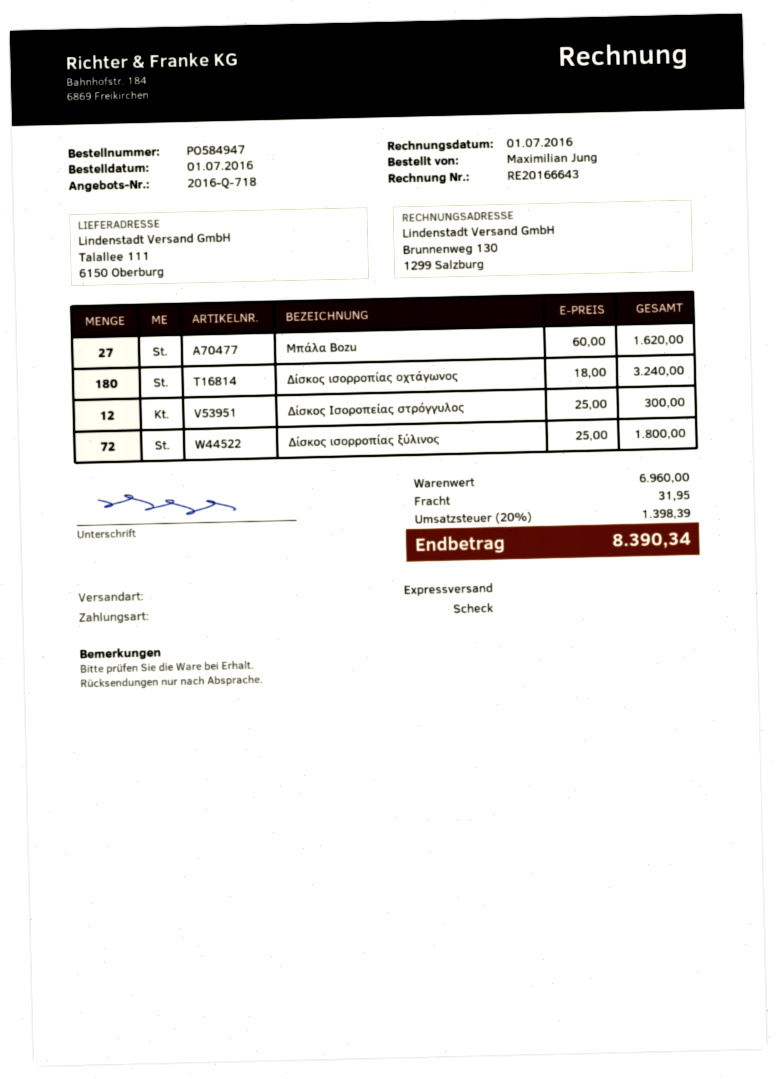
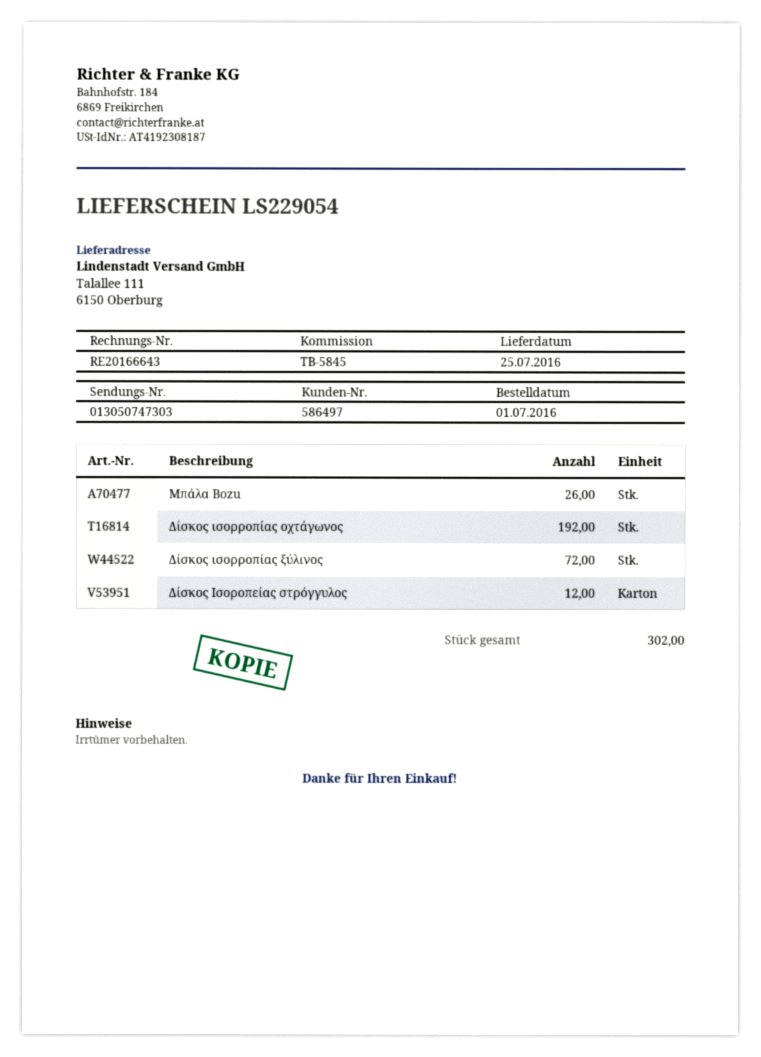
Μπάλα Bozu: 27 -> 26
Δίσκος ισορροπίας οχτάγωνος: 180 -> 192

